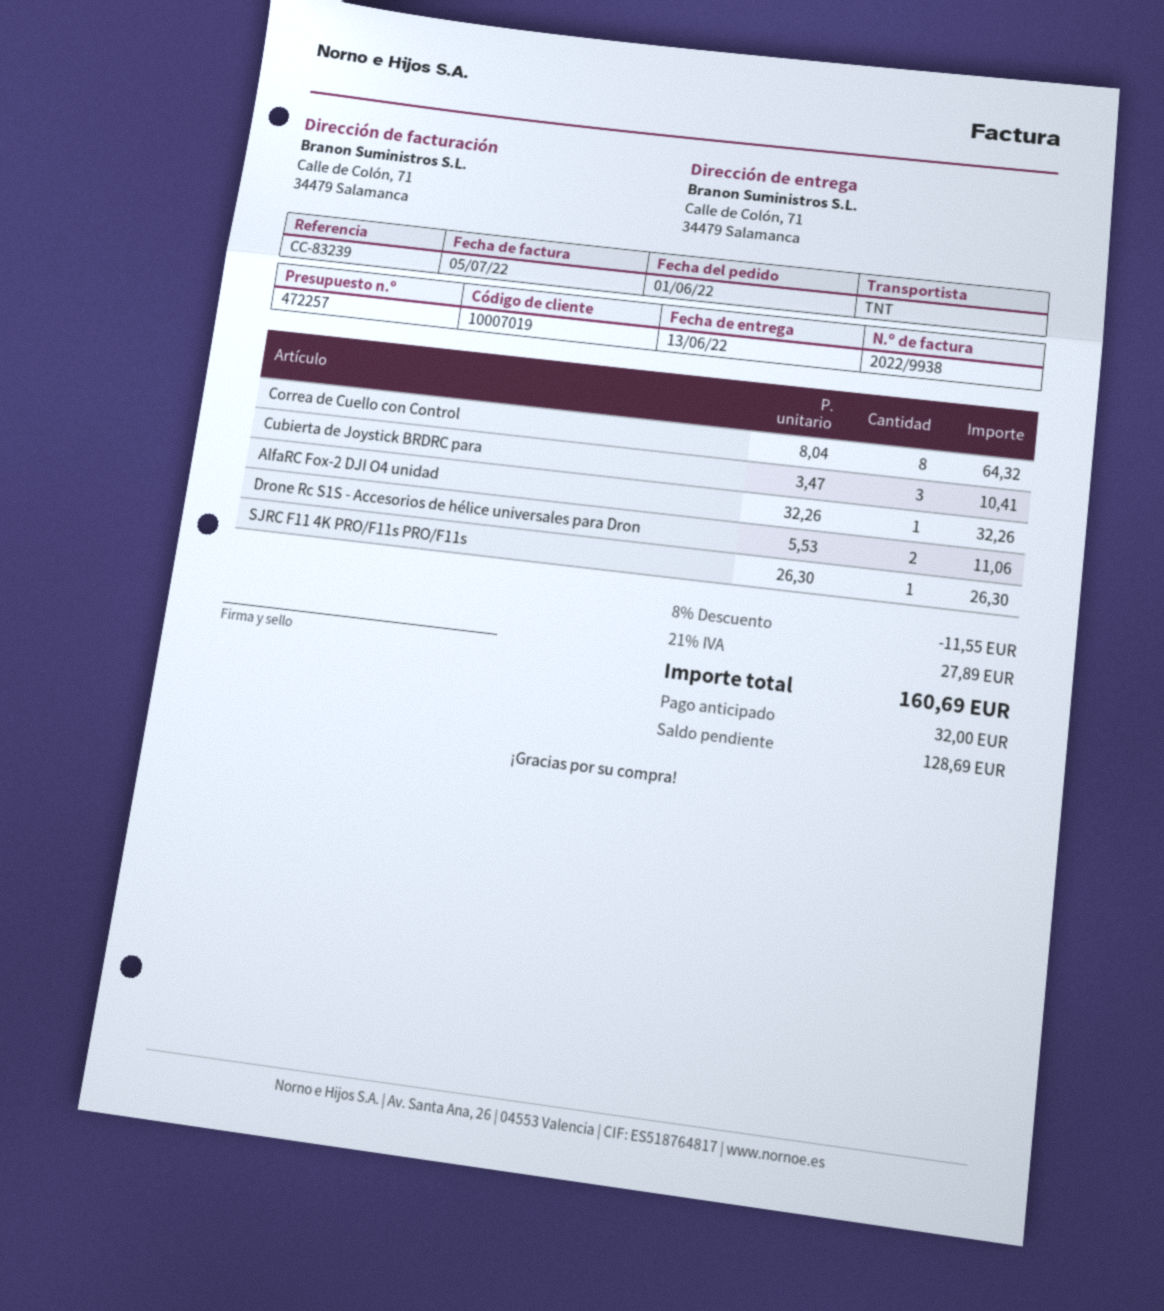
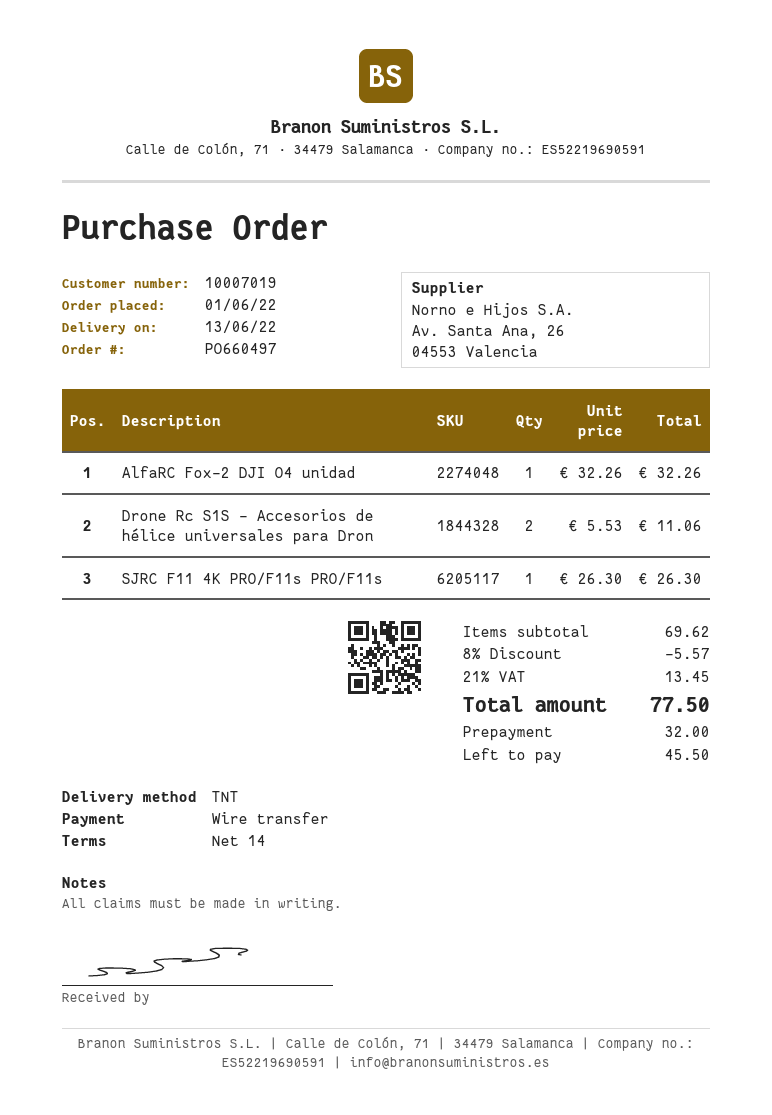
Correa de Cuello con Control: 8 x 8.04 = 64.32 -> none
Cubierta de Joystick BRDRC para: 3 x 3.47 = 10.41 -> none
discount: 8% = 11.55 -> 8% = 5.57
tax: 21% = 27.89 -> 21% = 13.45
total: 160.69 -> 77.50
balance: 128.69 -> 45.50

